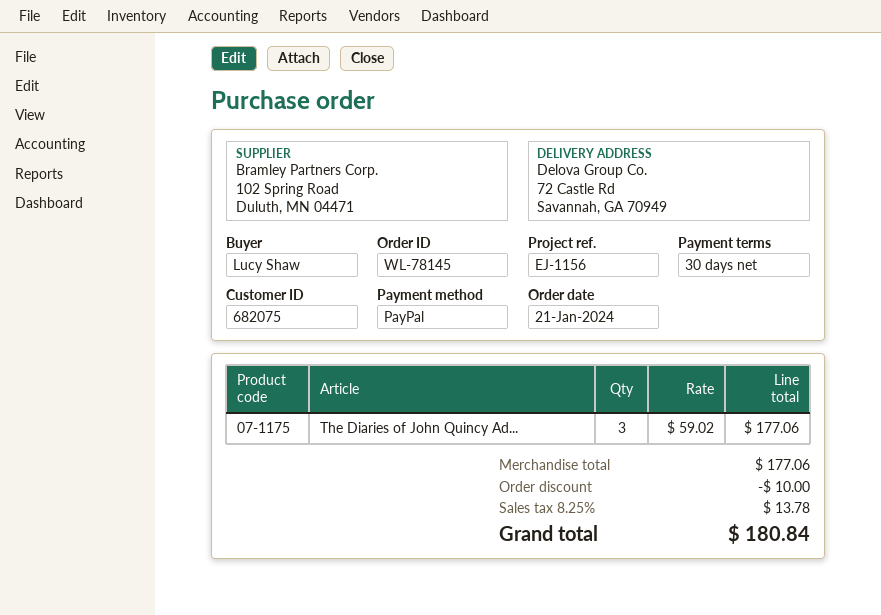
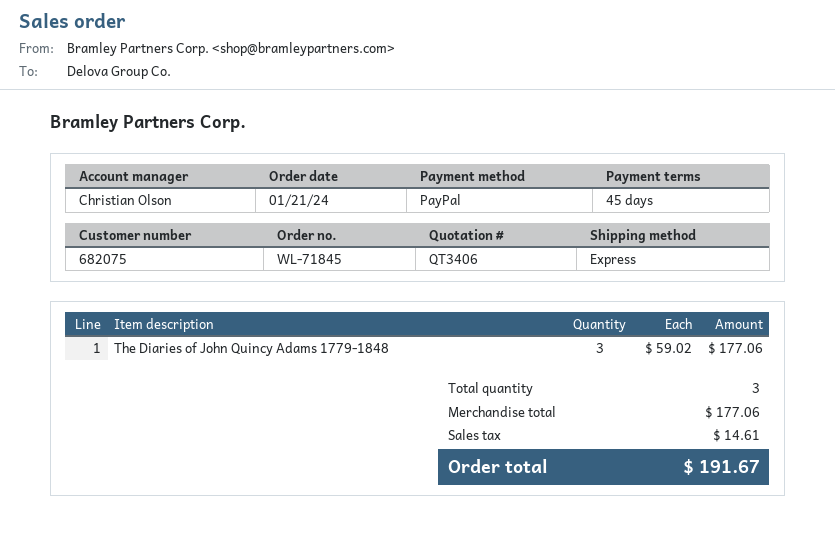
order number: WL-78145 -> WL-71845
payment terms: 30 days -> 45 days
discount: 10.00 -> none
tax: 13.78 -> 14.61
total: 180.84 -> 191.67

